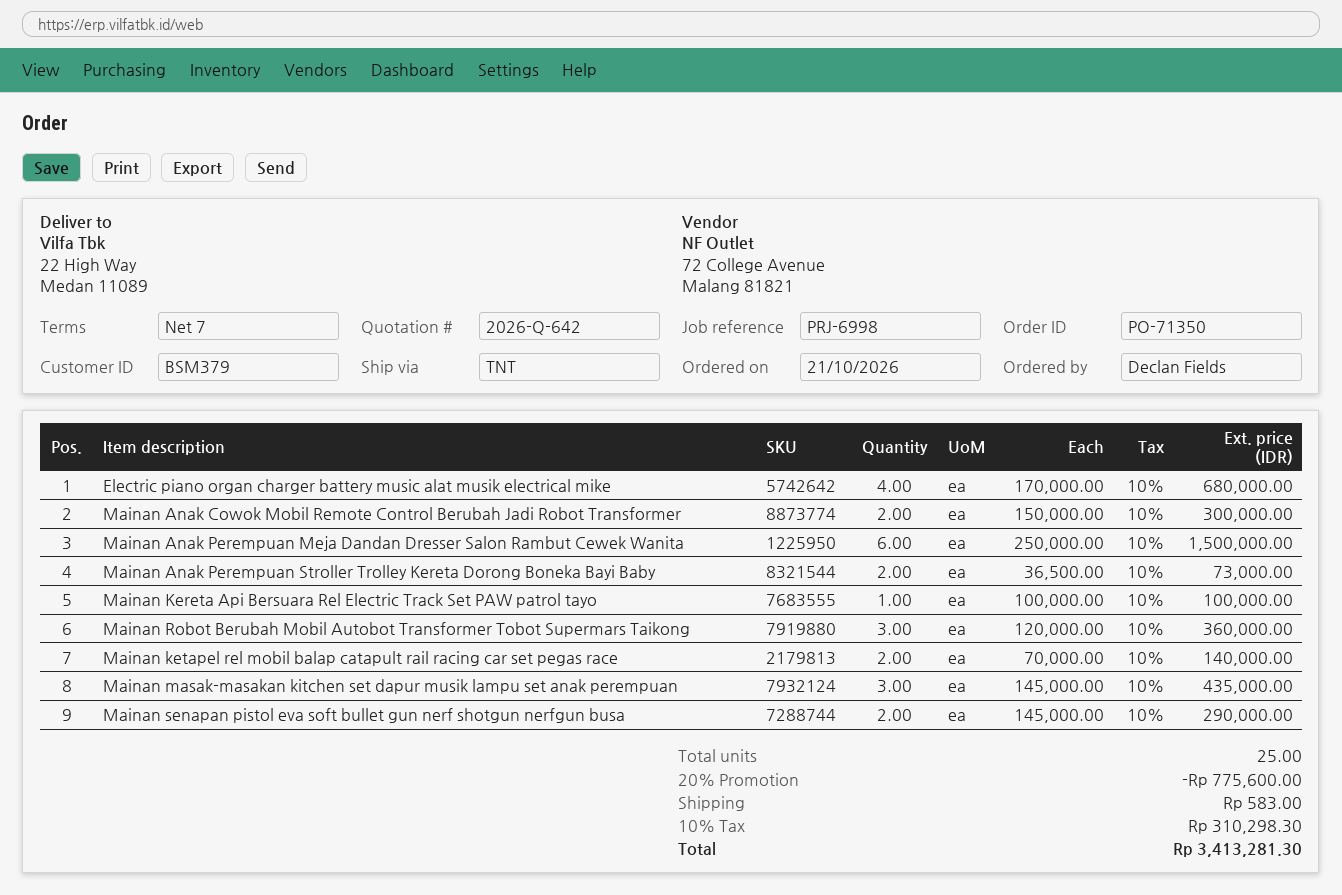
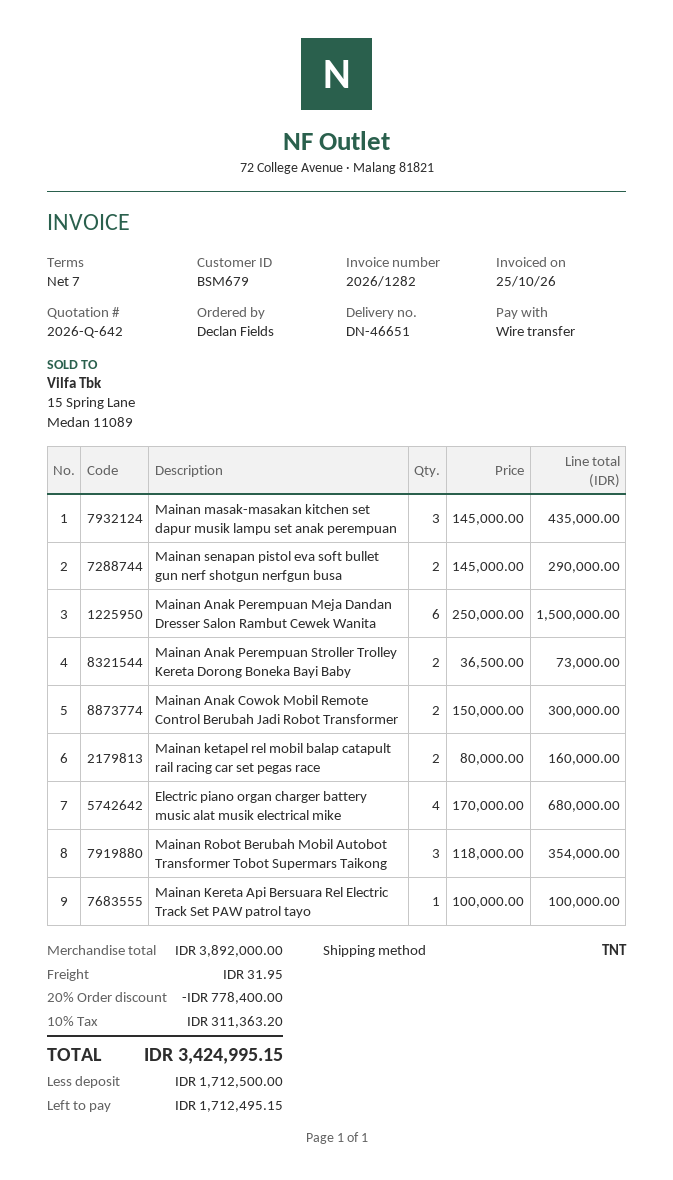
customer number: BSM379 -> BSM679
Mainan Robot Berubah Mobil Autobot Transformer Tobot Supermars Taikong: 3 x 120000.00 = 360000.00 -> 3 x 118000.00 = 354000.00
Mainan ketapel rel mobil balap catapult rail racing car set pegas race: 2 x 70000.00 = 140000.00 -> 2 x 80000.00 = 160000.00
discount: 20% = 775600.00 -> 20% = 778400.00
shipping: 583.00 -> 31.95
tax: 10% = 310298.30 -> 10% = 311363.20
total: 3413281.30 -> 3424995.15

